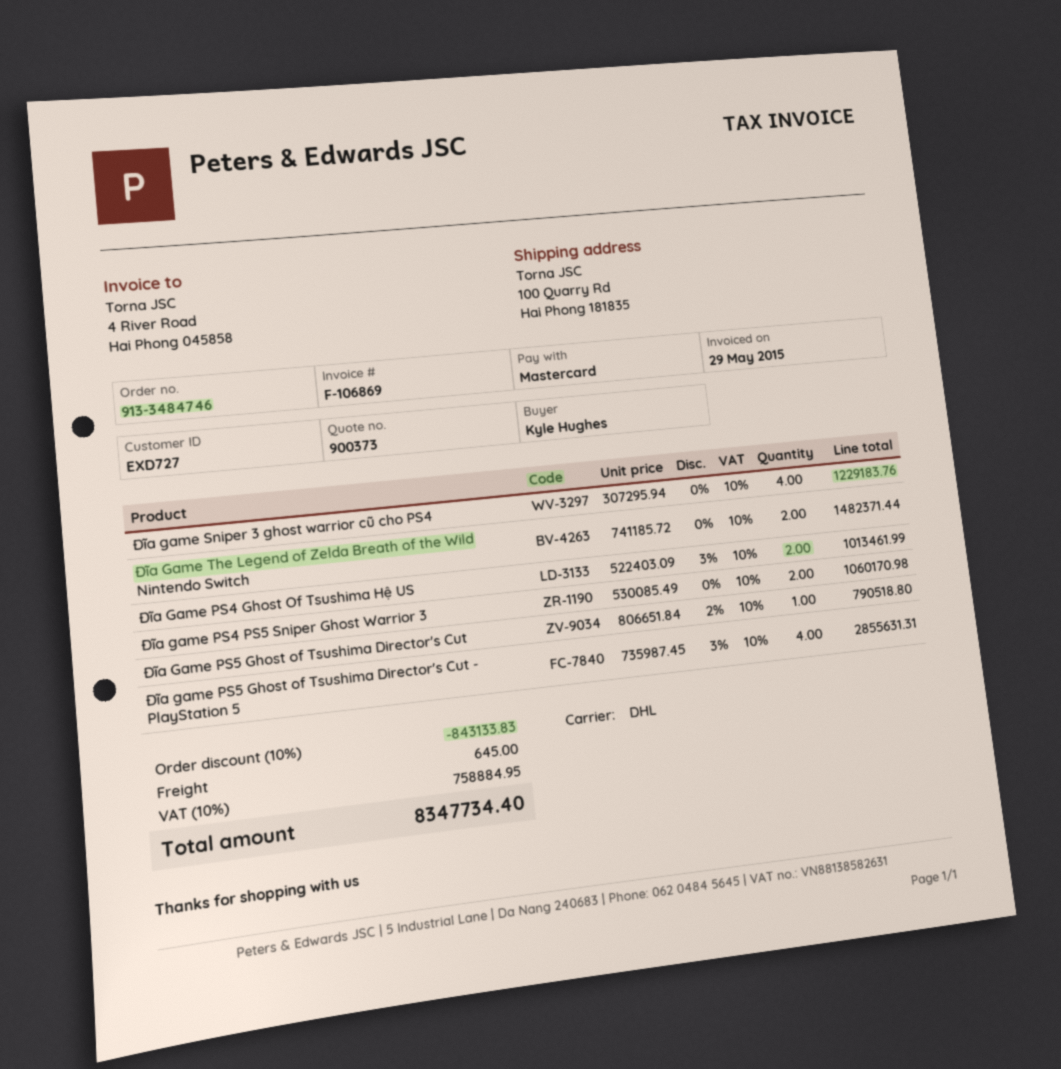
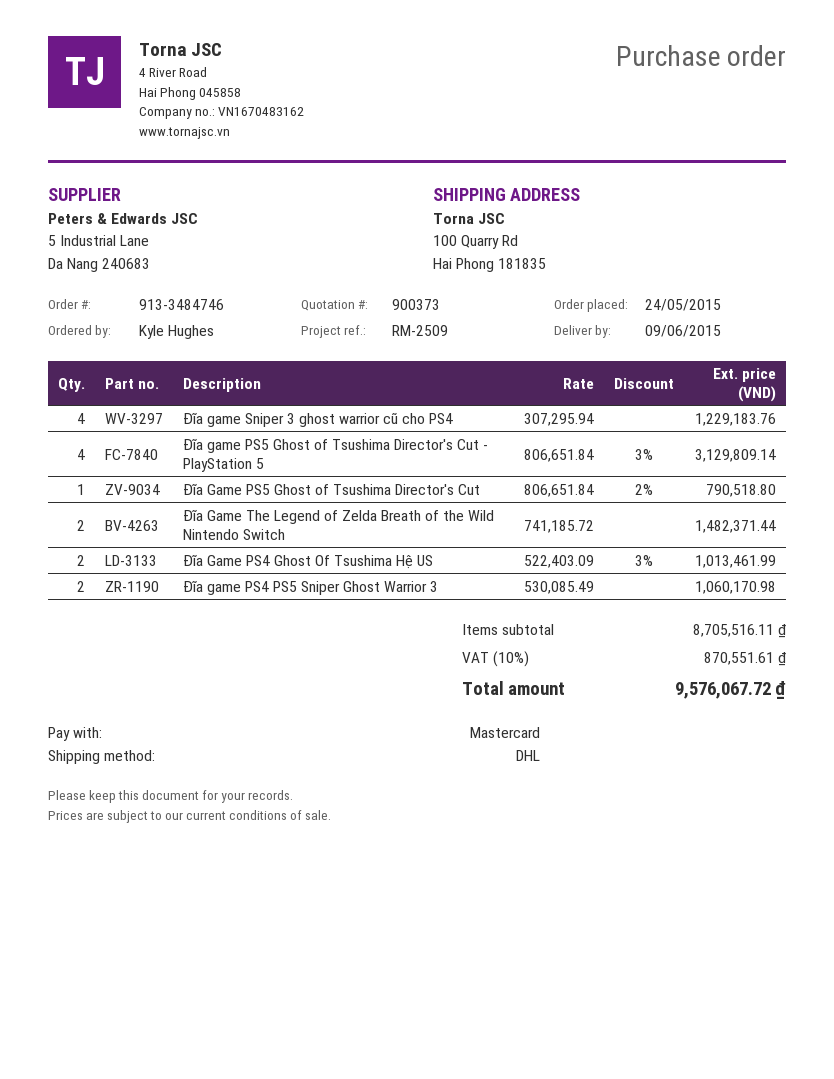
Đĩa game PS5 Ghost of Tsushima Director's Cut - PlayStation 5: 4 x 735987.45 - 3% = 2855631.31 -> 4 x 806651.84 - 3% = 3129809.14
discount: 10% = 843133.83 -> none
shipping: 645.00 -> none
tax: 10% = 758884.95 -> 10% = 870551.61
total: 8347734.40 -> 9576067.72

